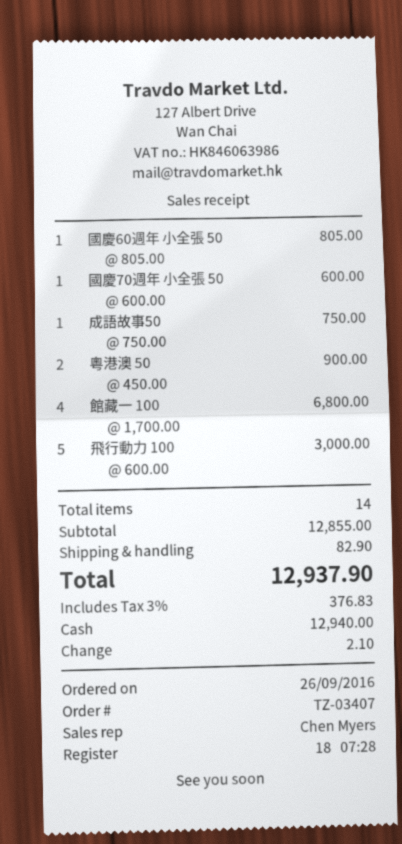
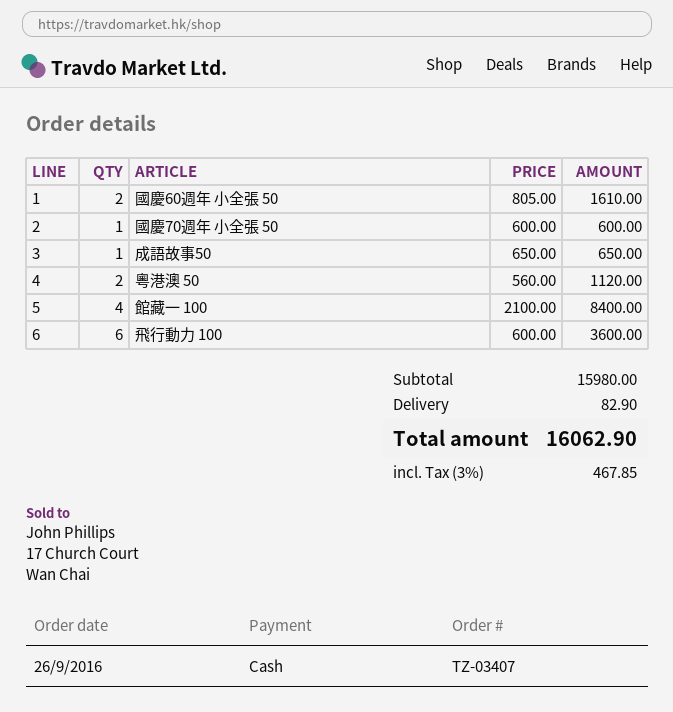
國慶60週年 小全張 50: 1 x 805.00 = 805.00 -> 2 x 805.00 = 1610.00
成語故事50: 1 x 750.00 = 750.00 -> 1 x 650.00 = 650.00
粵港澳 50: 2 x 450.00 = 900.00 -> 2 x 560.00 = 1120.00
館藏一 100: 4 x 1700.00 = 6800.00 -> 4 x 2100.00 = 8400.00
飛行動力 100: 5 x 600.00 = 3000.00 -> 6 x 600.00 = 3600.00
subtotal: 12855.00 -> 15980.00
tax: 3% = 376.83 -> 3% = 467.85
total: 12937.90 -> 16062.90

